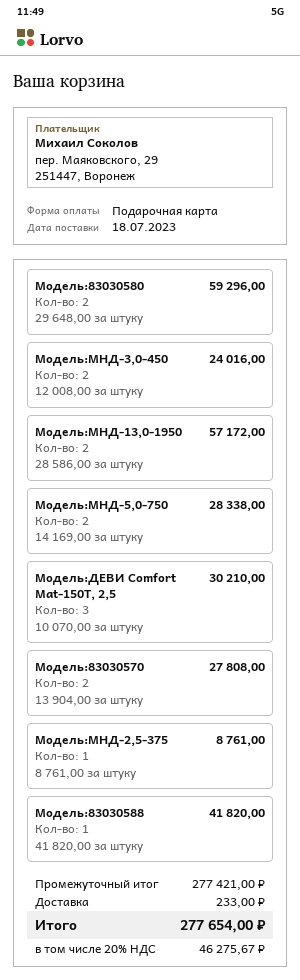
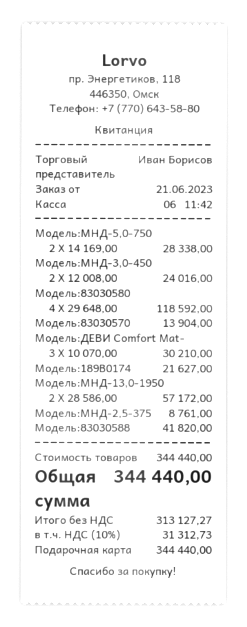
Модель:83030580: 2 x 29648.00 = 59296.00 -> 4 x 29648.00 = 118592.00
Модель:83030570: 2 x 13904.00 = 27808.00 -> 1 x 13904.00 = 13904.00
Модель:189B0174: none -> 1 x 21627.00 = 21627.00
subtotal: 277421.00 -> 344440.00
shipping: 233.00 -> none
tax: 20% = 46275.67 -> 10% = 31312.73
total: 277654.00 -> 344440.00

